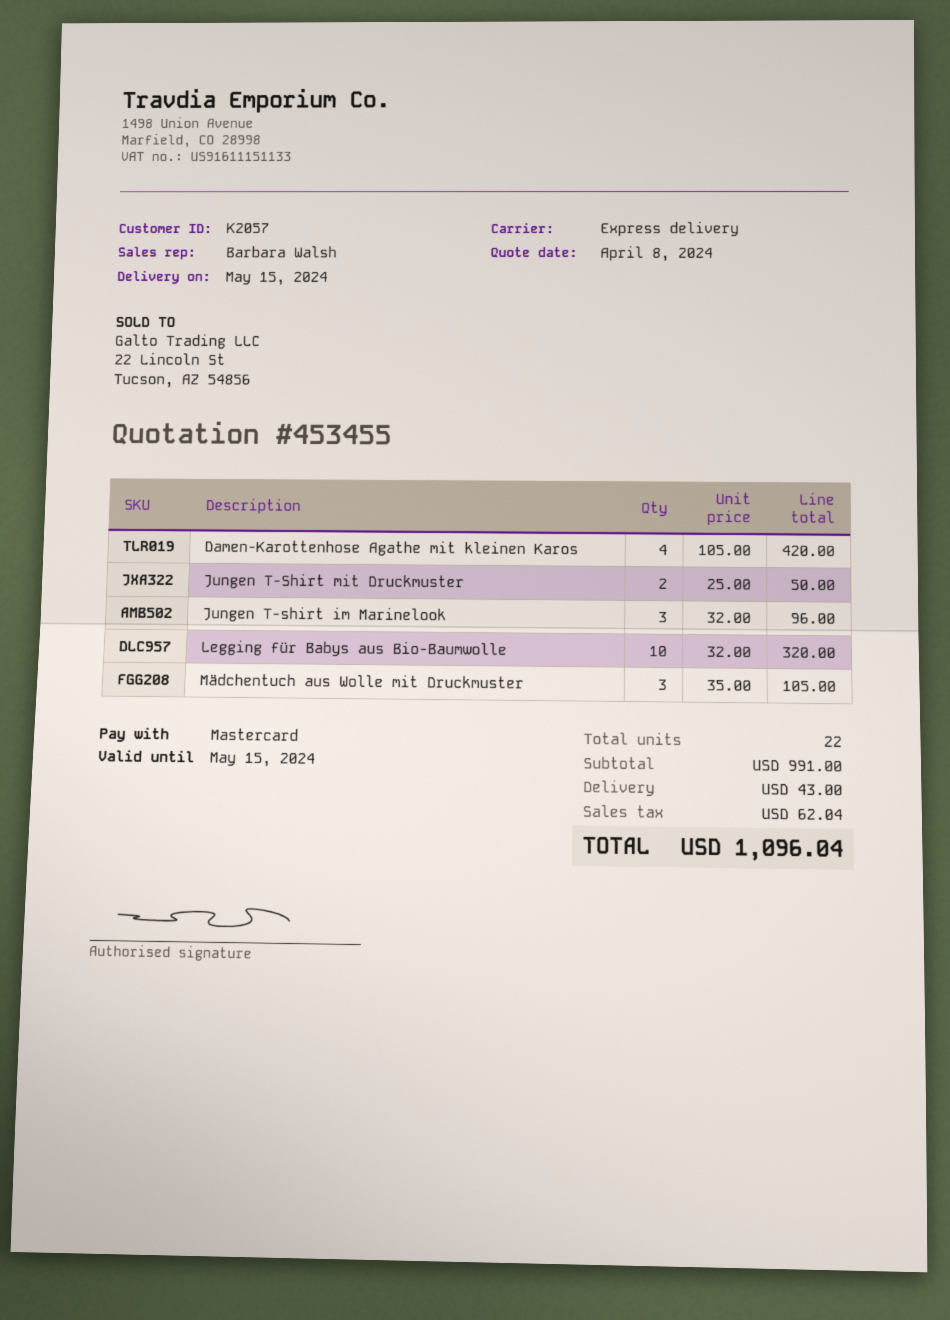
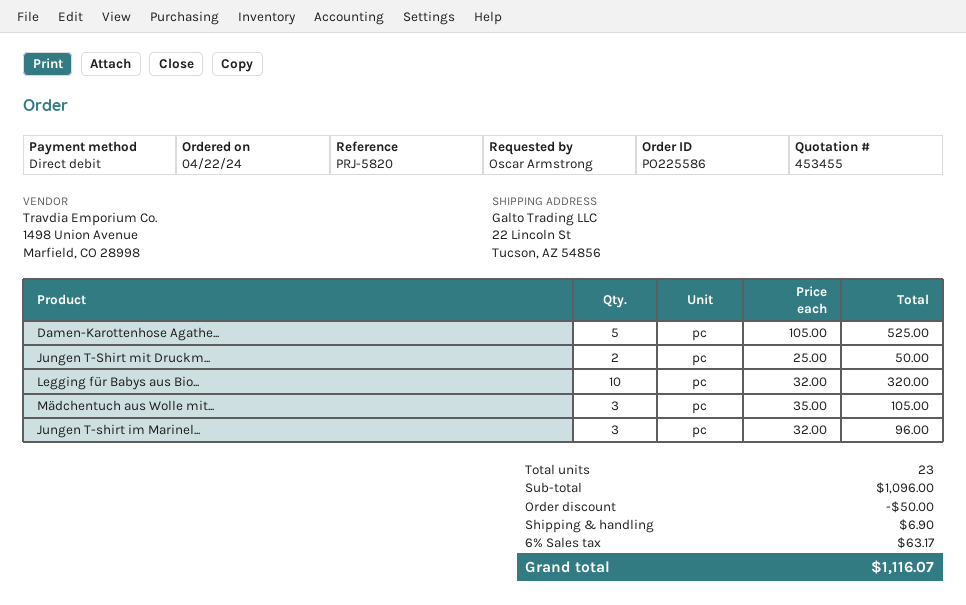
payment method: Mastercard -> direct debit
Damen-Karottenhose Agathe mit kleinen Karos: 4 x 105.00 = 420.00 -> 5 x 105.00 = 525.00
total quantity: 22 -> 23
subtotal: 991.00 -> 1096.00
discount: none -> 50.00
shipping: 43.00 -> 6.90
tax: 62.04 -> 63.17
total: 1096.04 -> 1116.07

